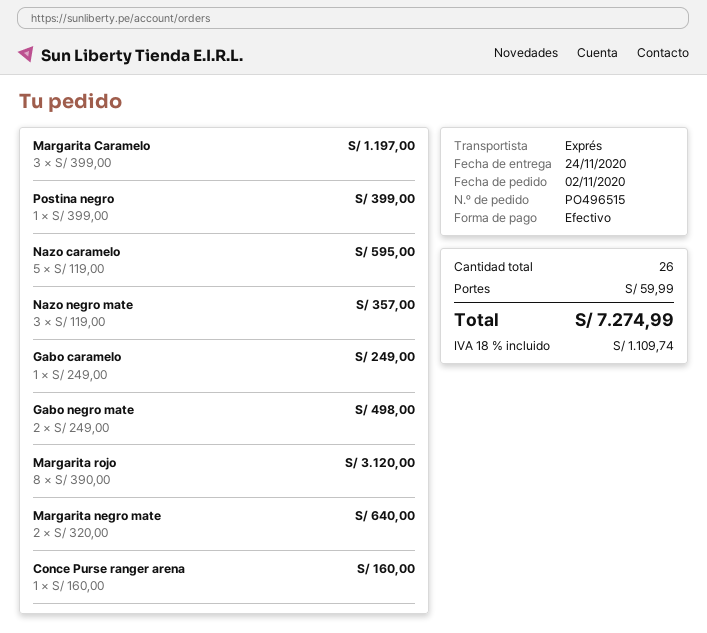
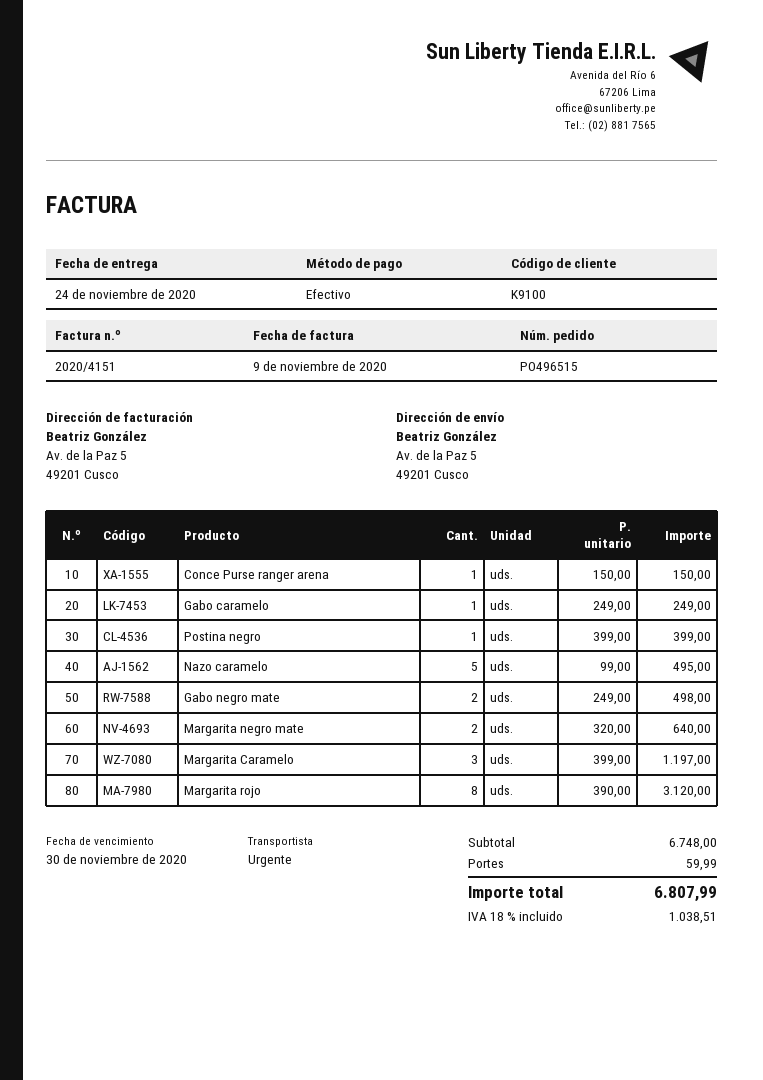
Nazo caramelo: 5 x 119.00 = 595.00 -> 5 x 99.00 = 495.00
Nazo negro mate: 3 x 119.00 = 357.00 -> none
Conce Purse ranger arena: 1 x 160.00 = 160.00 -> 1 x 150.00 = 150.00
tax: 18% = 1109.74 -> 18% = 1038.51
total: 7274.99 -> 6807.99

